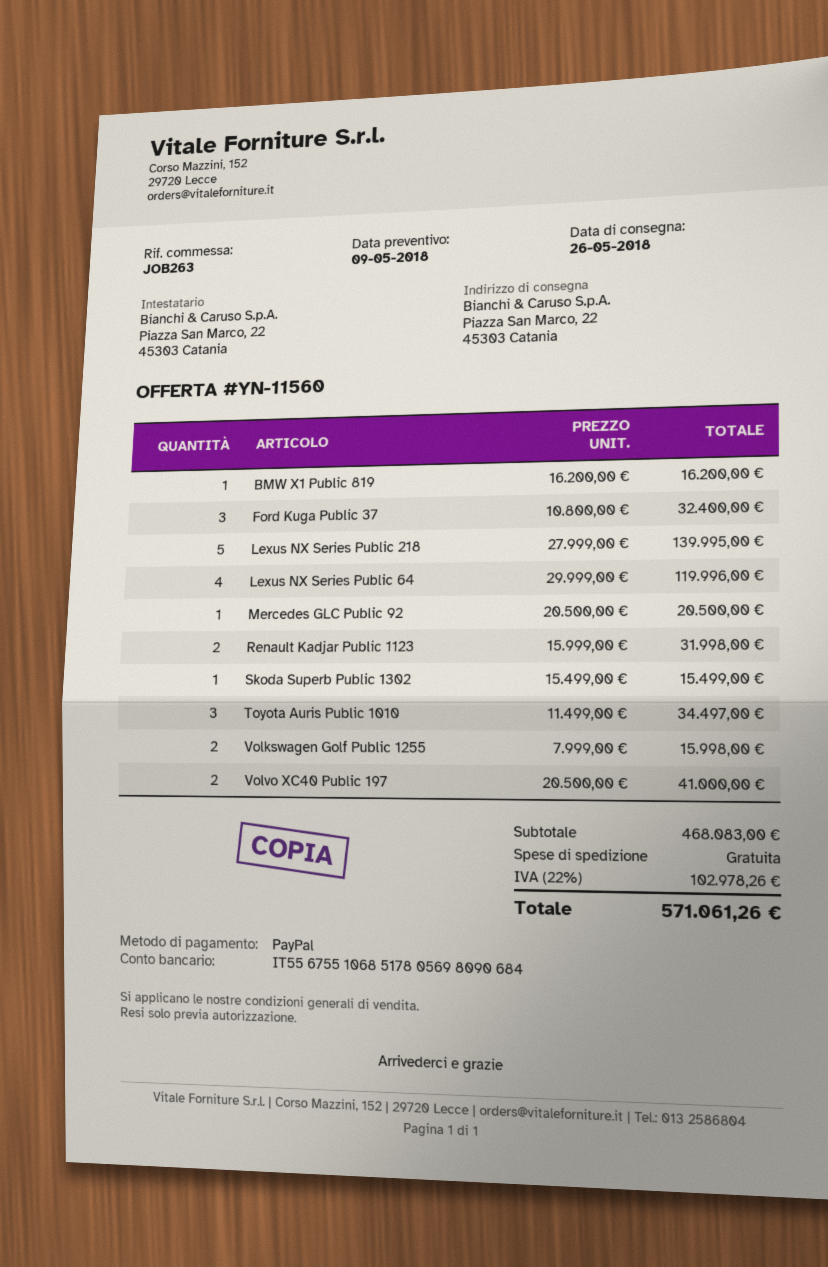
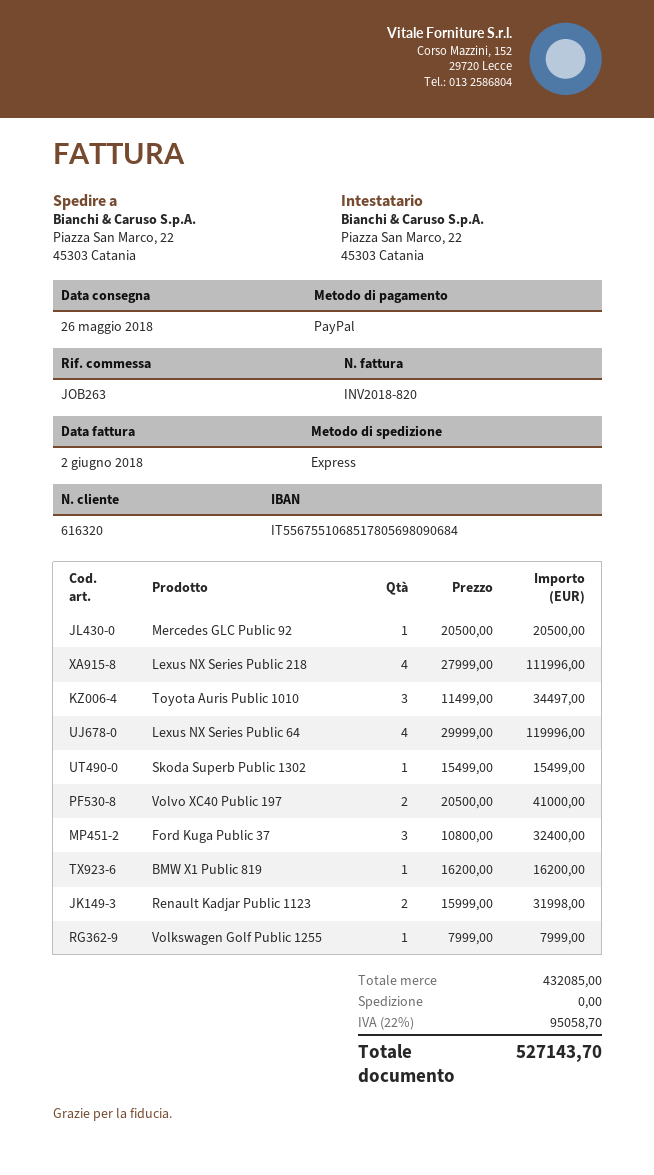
Lexus NX Series Public 218: 5 x 27999.00 = 139995.00 -> 4 x 27999.00 = 111996.00
Volkswagen Golf Public 1255: 2 x 7999.00 = 15998.00 -> 1 x 7999.00 = 7999.00
subtotal: 468083.00 -> 432085.00
tax: 22% = 102978.26 -> 22% = 95058.70
total: 571061.26 -> 527143.70

